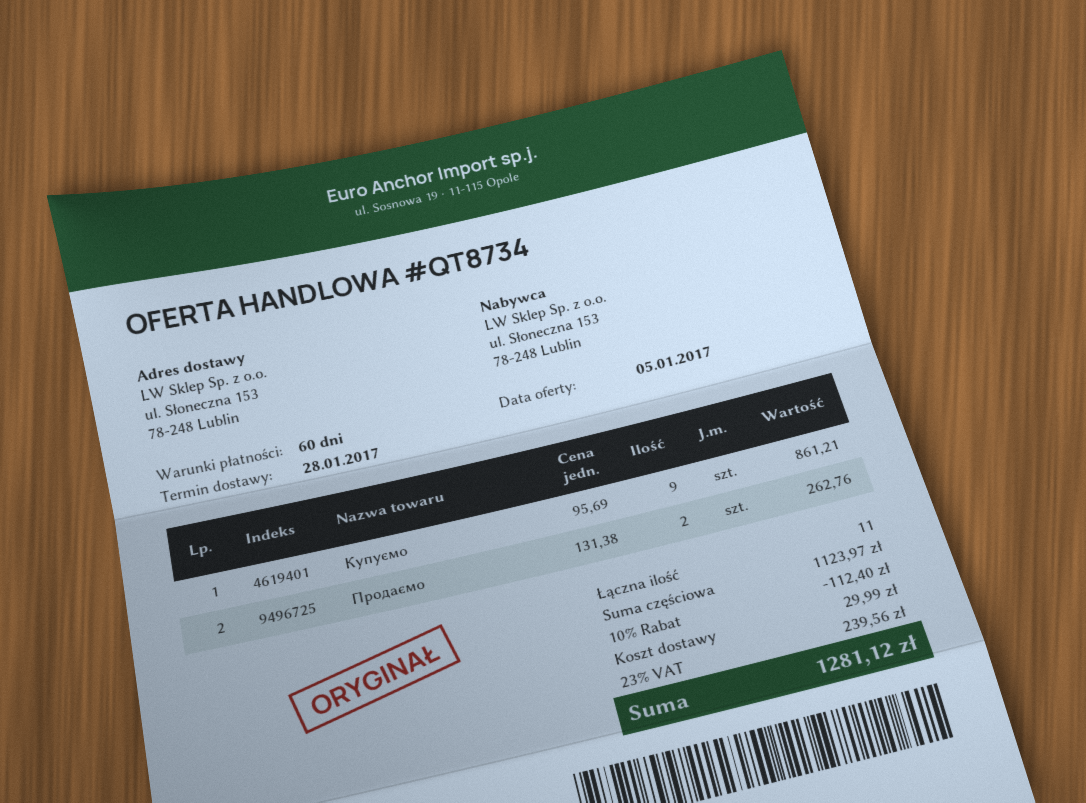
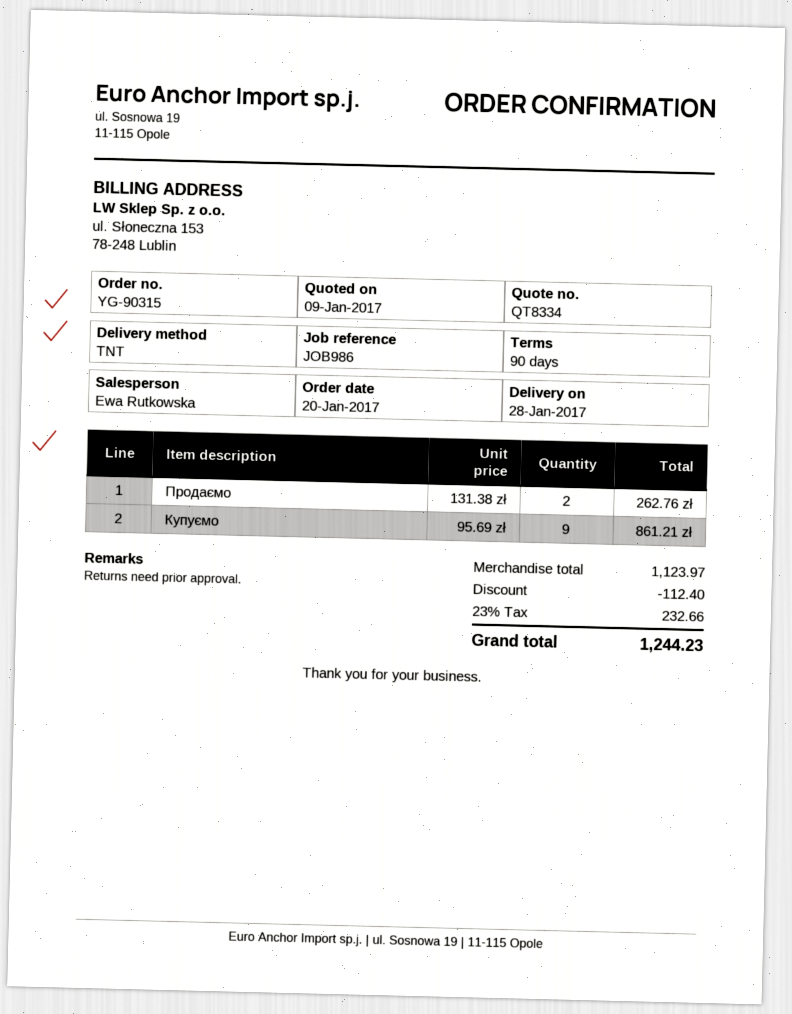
quote number: QT8734 -> QT8334
quote date: 2017-01-05 -> 2017-01-09
payment terms: 60 days -> 90 days
shipping: 29.99 -> none
tax: 23% = 239.56 -> 23% = 232.66
total: 1281.12 -> 1244.23

